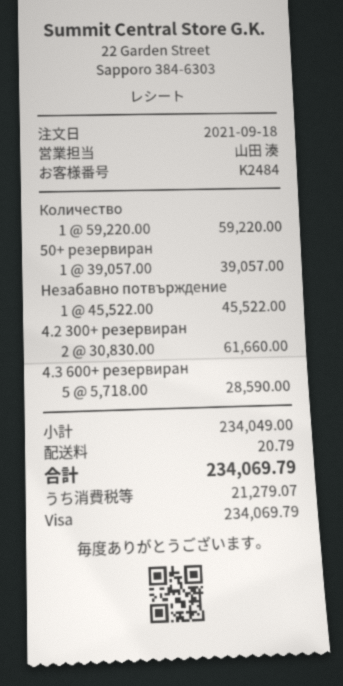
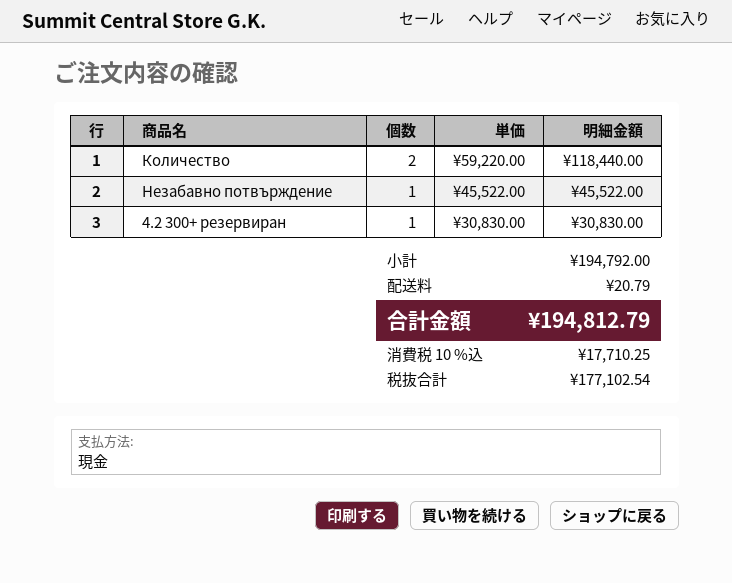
payment method: Visa -> cash
Количество: 1 x 59220.00 = 59220.00 -> 2 x 59220.00 = 118440.00
50+ резервиран: 1 x 39057.00 = 39057.00 -> none
4.2 300+ резервиран: 2 x 30830.00 = 61660.00 -> 1 x 30830.00 = 30830.00
4.3 600+ резервиран: 5 x 5718.00 = 28590.00 -> none
subtotal: 234049.00 -> 194792.00
tax: 21279.07 -> 17710.25
total: 234069.79 -> 194812.79

